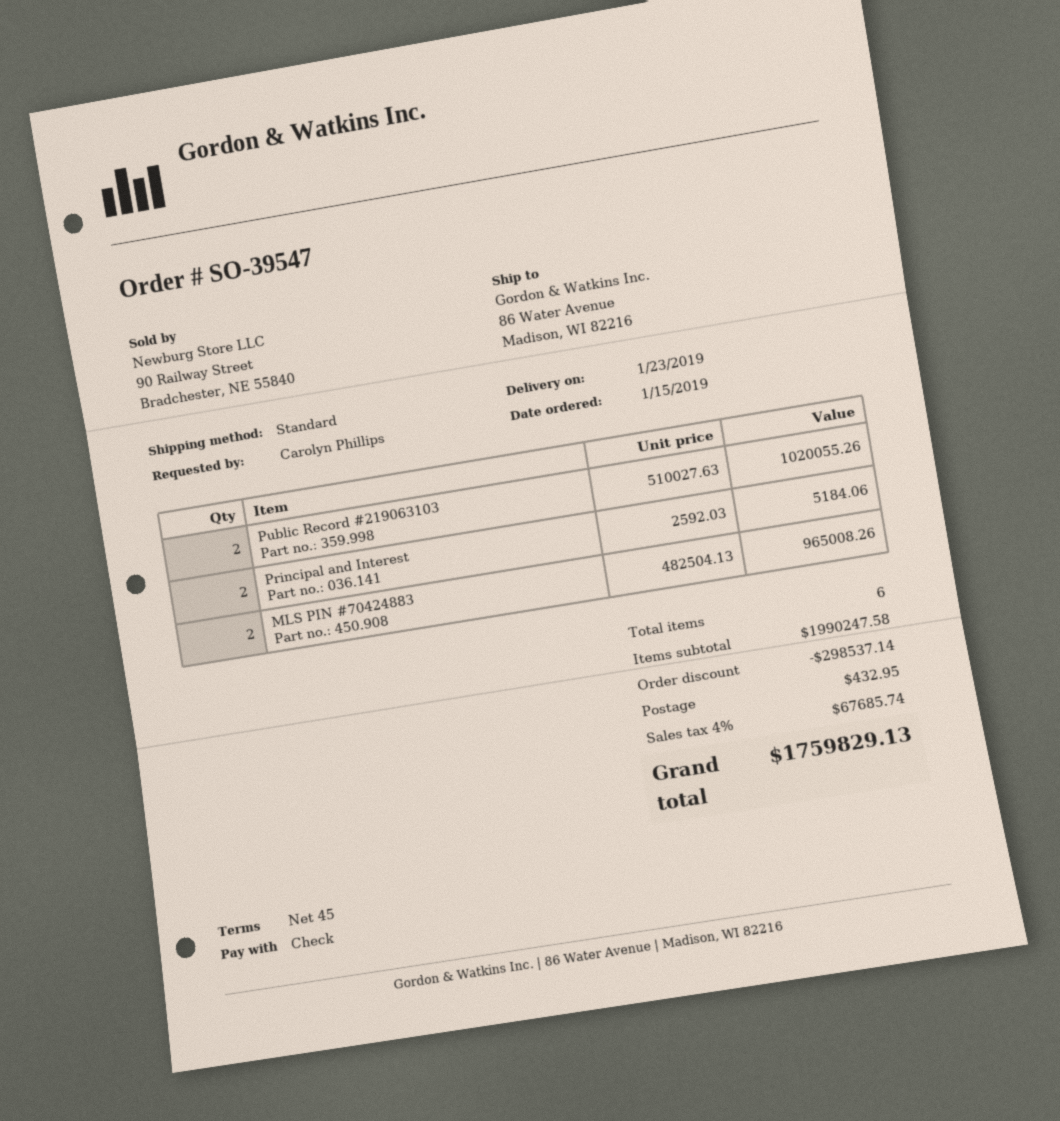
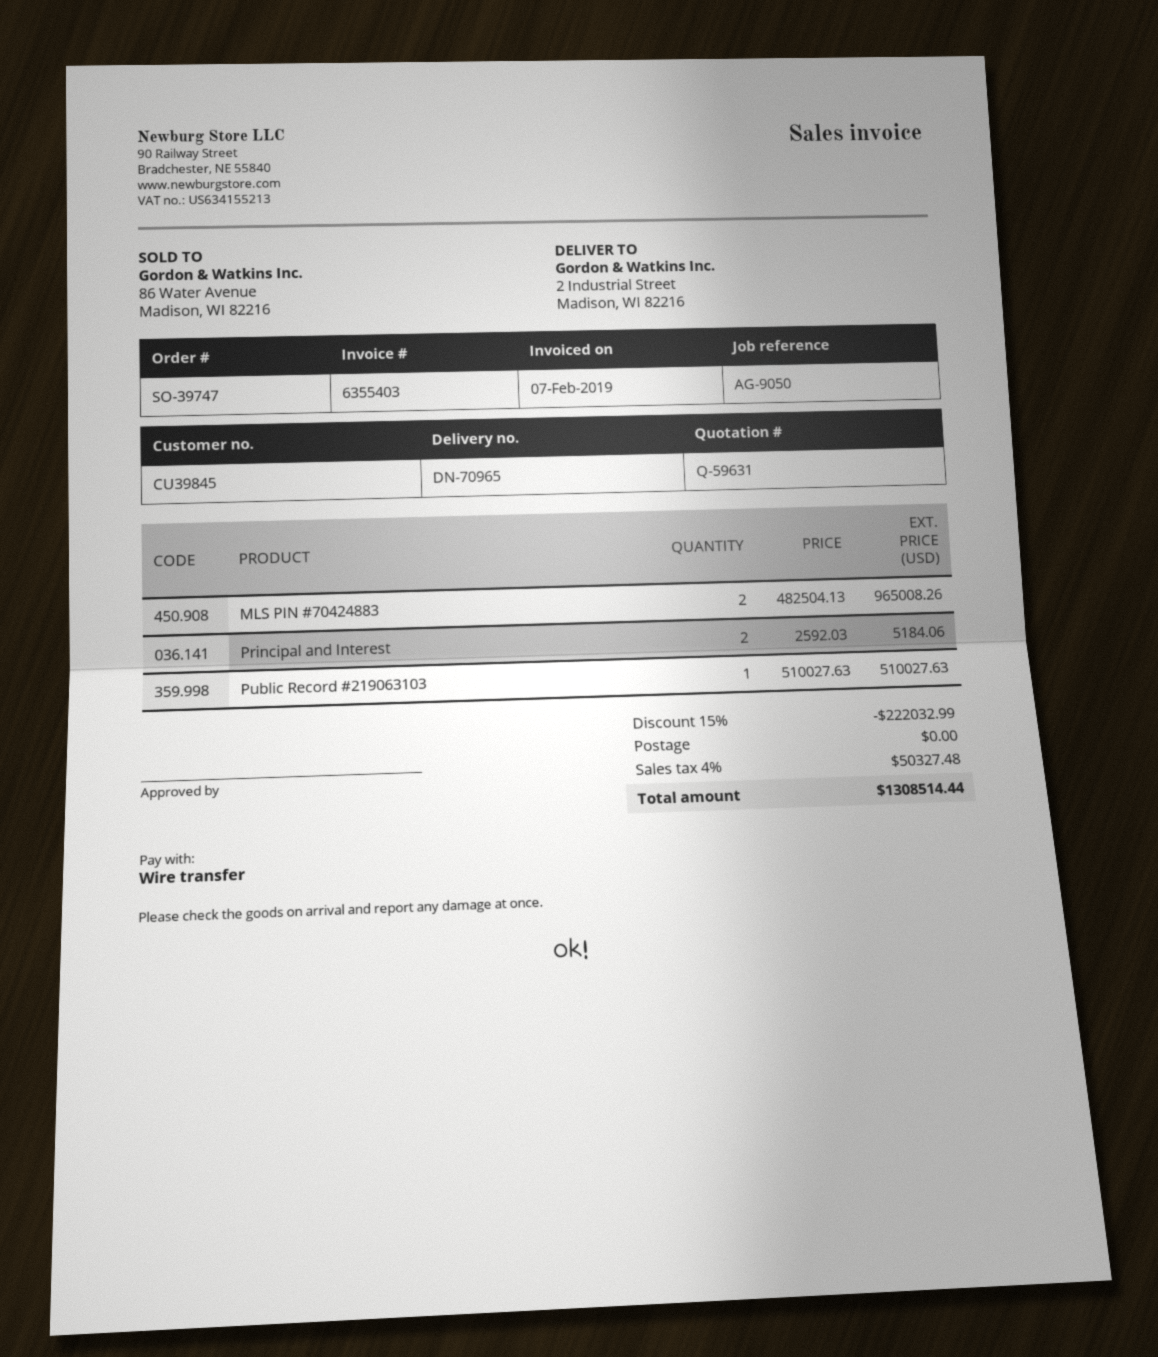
order number: SO-39547 -> SO-39747
payment method: cheque -> bank transfer
ship to: 86 Water Avenue, Madison, WI 82216 -> 2 Industrial Street, Madison, WI 82216
Public Record #219063103: 2 x 510027.63 = 1020055.26 -> 1 x 510027.63 = 510027.63
discount: 298537.14 -> 222032.99
shipping: 432.95 -> 0.00
tax: 4% = 67685.74 -> 4% = 50327.48
total: 1759829.13 -> 1308514.44

